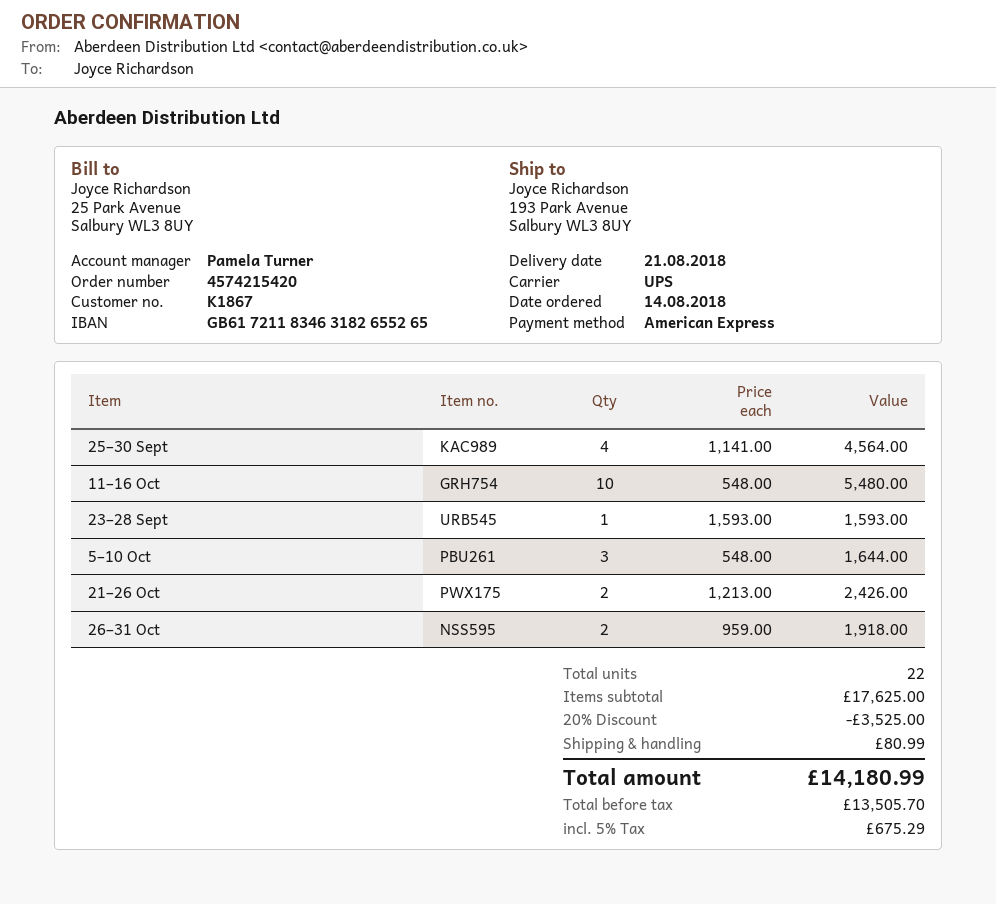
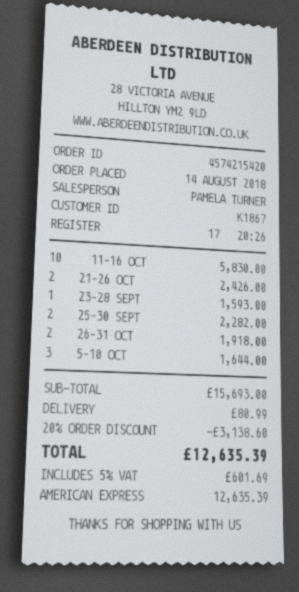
25–30 Sept: 4 for 4564.00 -> 2 for 2282.00
11–16 Oct: 10 for 5480.00 -> 10 for 5830.00
subtotal: 17625.00 -> 15693.00
discount: 20% = 3525.00 -> 20% = 3138.60
tax: 5% = 675.29 -> 5% = 601.69
total: 14180.99 -> 12635.39

